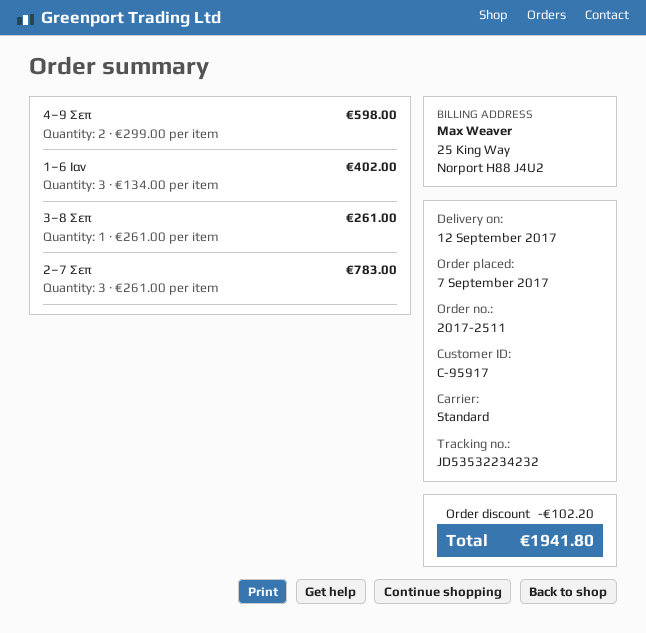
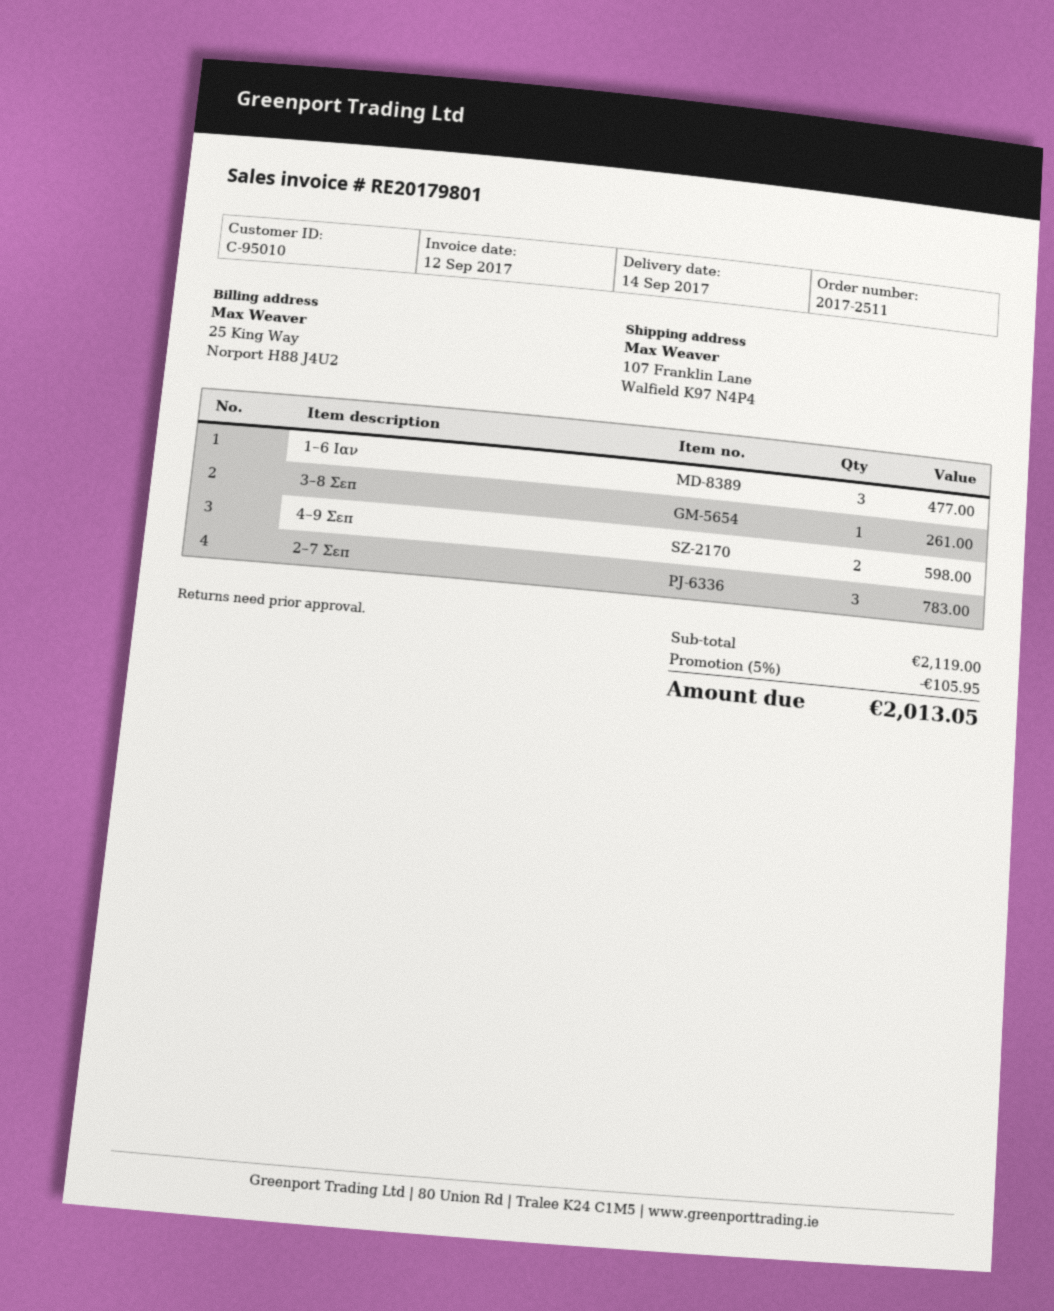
delivery date: 2017-09-12 -> 2017-09-14
customer number: C-95917 -> C-95010
1–6 Ιαν: 3 for 402.00 -> 3 for 477.00
discount: 102.20 -> 105.95
total: 1941.80 -> 2013.05

